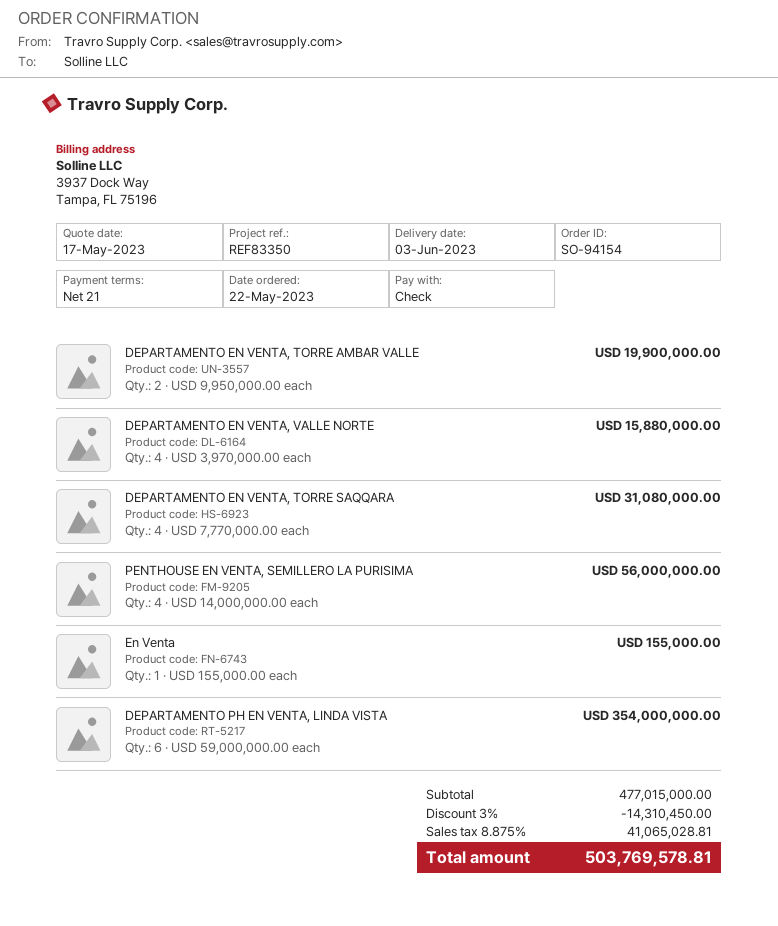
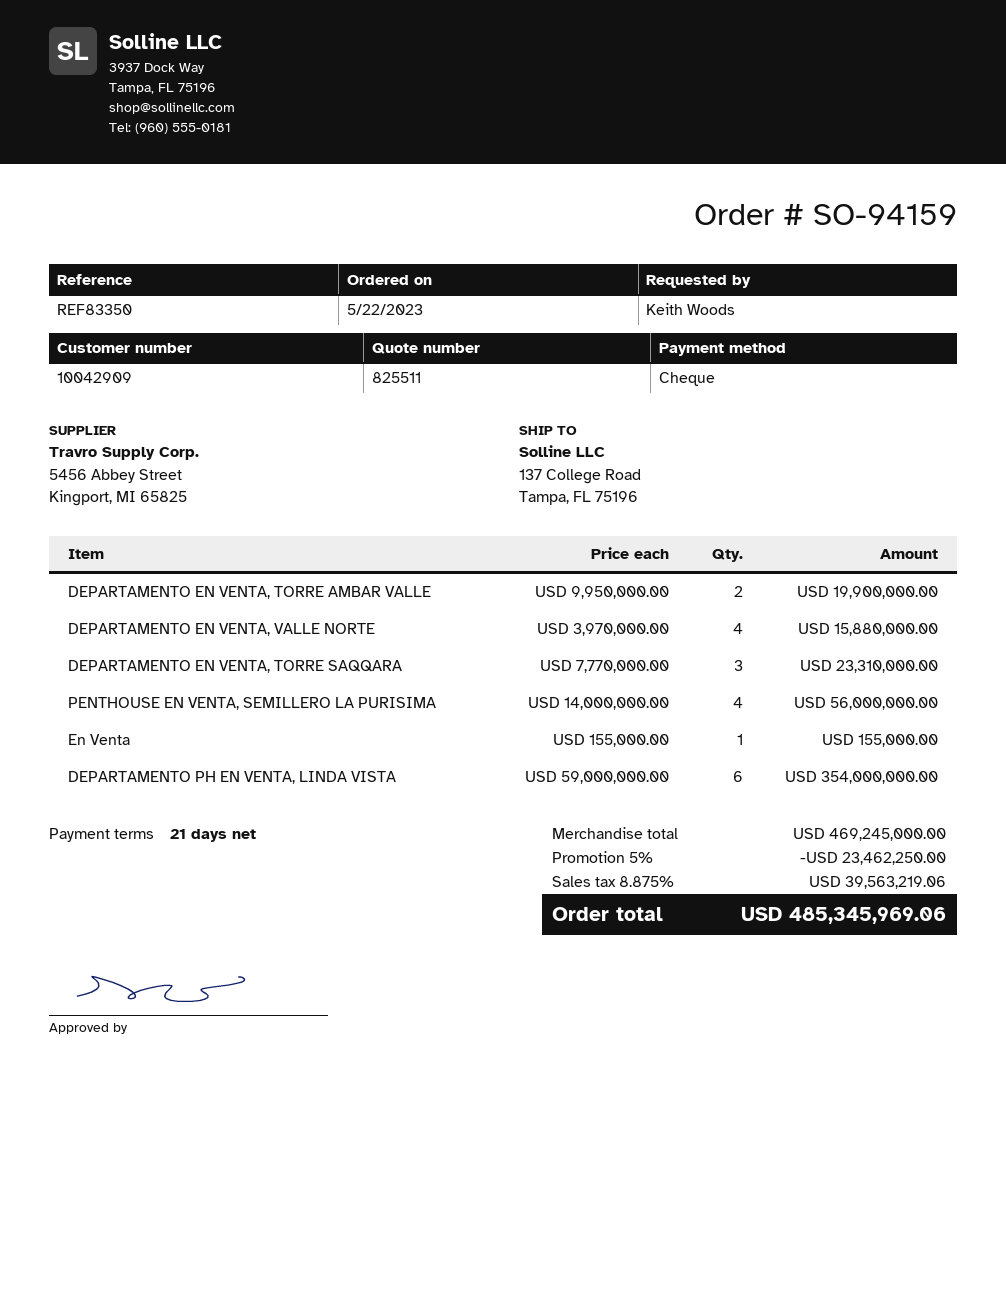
order number: SO-94154 -> SO-94159
DEPARTAMENTO EN VENTA, TORRE SAQQARA: 4 x 7770000.00 = 31080000.00 -> 3 x 7770000.00 = 23310000.00
subtotal: 477015000.00 -> 469245000.00
discount: 3% = 14310450.00 -> 5% = 23462250.00
tax: 8.875% = 41065028.81 -> 8.875% = 39563219.06
total: 503769578.81 -> 485345969.06

